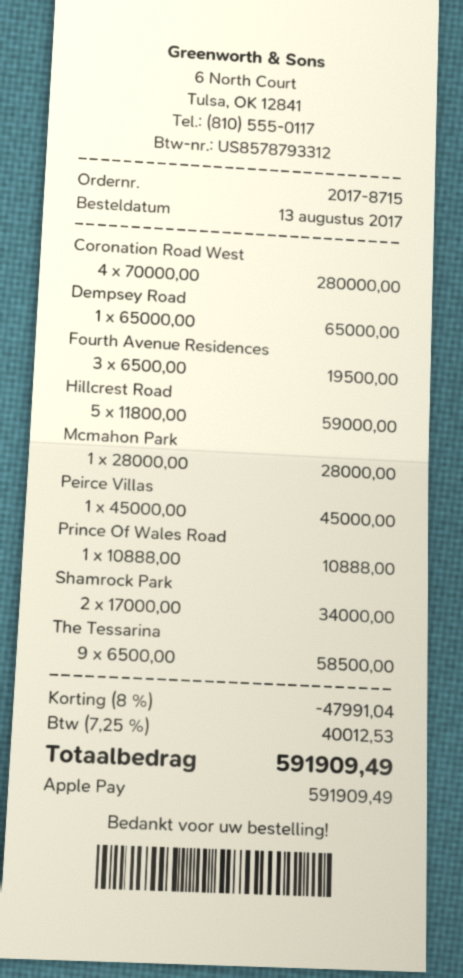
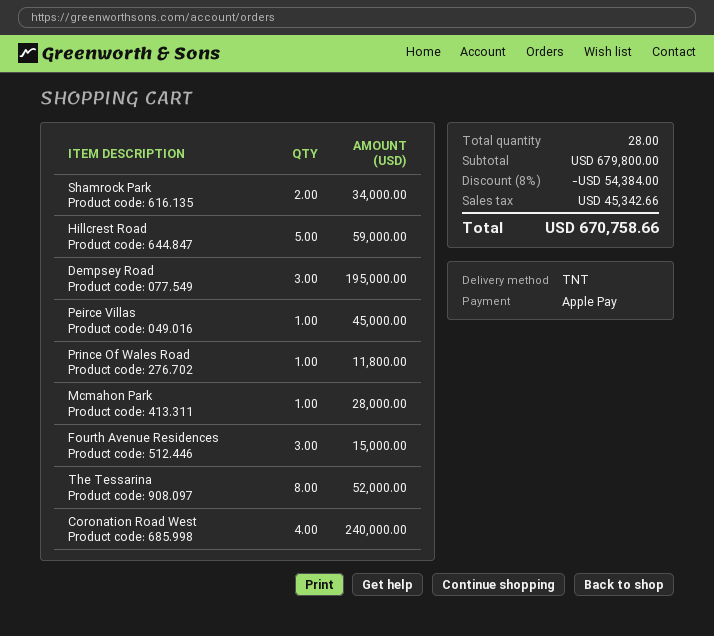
Coronation Road West: 4 for 280000.00 -> 4 for 240000.00
Dempsey Road: 1 for 65000.00 -> 3 for 195000.00
Fourth Avenue Residences: 3 for 19500.00 -> 3 for 15000.00
Prince Of Wales Road: 1 for 10888.00 -> 1 for 11800.00
The Tessarina: 9 for 58500.00 -> 8 for 52000.00
discount: 8% = 47991.04 -> 8% = 54384.00
tax: 40012.53 -> 45342.66
total: 591909.49 -> 670758.66

